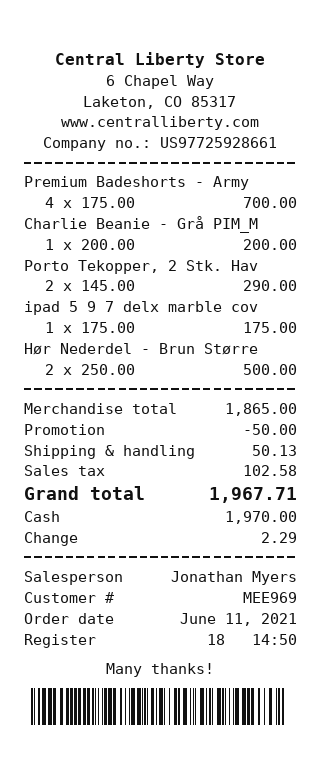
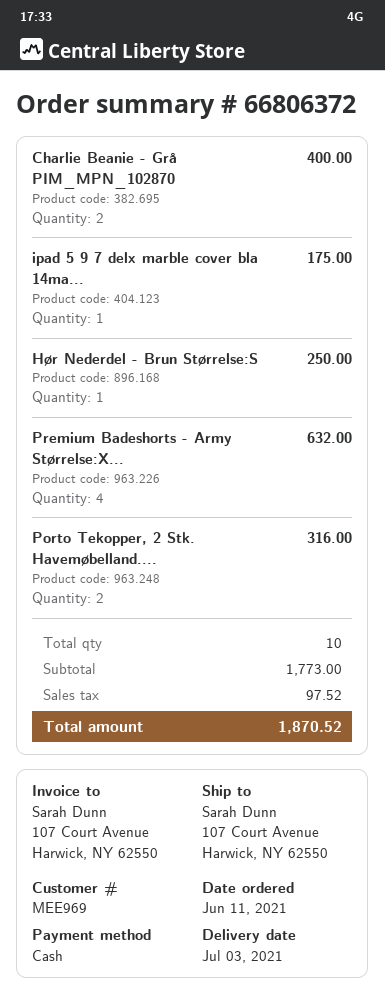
Premium Badeshorts - Army: 4 for 700.00 -> 4 for 632.00
Charlie Beanie - Grå PIM_M: 1 for 200.00 -> 2 for 400.00
Porto Tekopper, 2 Stk. Hav: 2 for 290.00 -> 2 for 316.00
Hør Nederdel - Brun Større: 2 for 500.00 -> 1 for 250.00
subtotal: 1865.00 -> 1773.00
discount: 50.00 -> none
shipping: 50.13 -> none
tax: 102.58 -> 97.52
total: 1967.71 -> 1870.52

